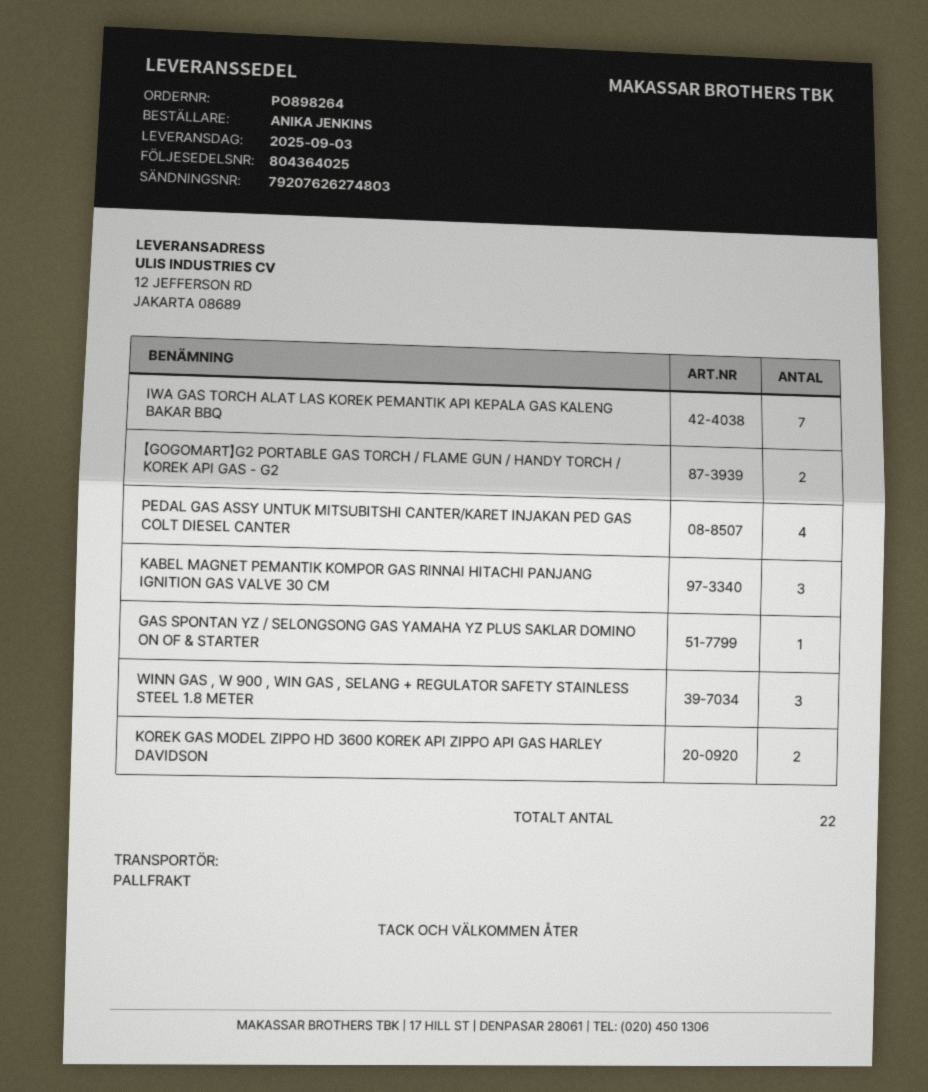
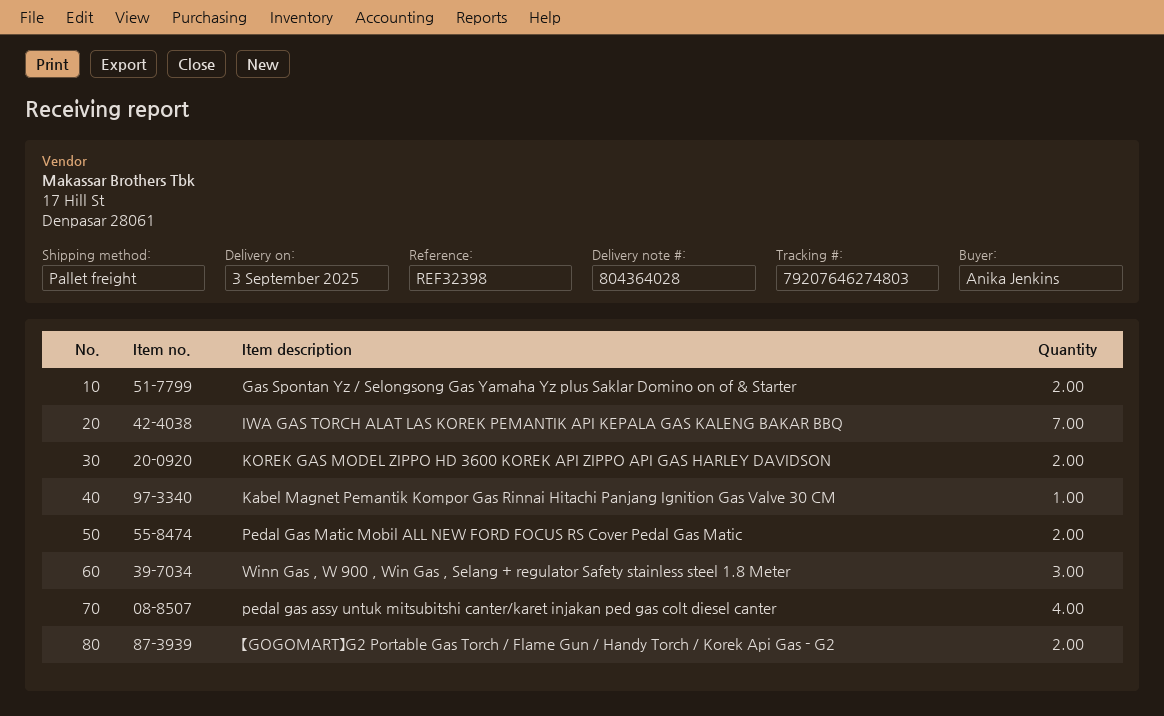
delivery note number: 804364025 -> 804364028
tracking number: 79207626274803 -> 79207646274803
KABEL MAGNET PEMANTIK KOMPOR GAS RINNAI HITACHI PANJANG IGNITION GAS VALVE 30 CM: 3 -> 1
GAS SPONTAN YZ / SELONGSONG GAS YAMAHA YZ PLUS SAKLAR DOMINO ON OF & STARTER: 1 -> 2
Pedal Gas Matic Mobil ALL NEW FORD FOCUS RS Cover Pedal Gas Matic: none -> 2

